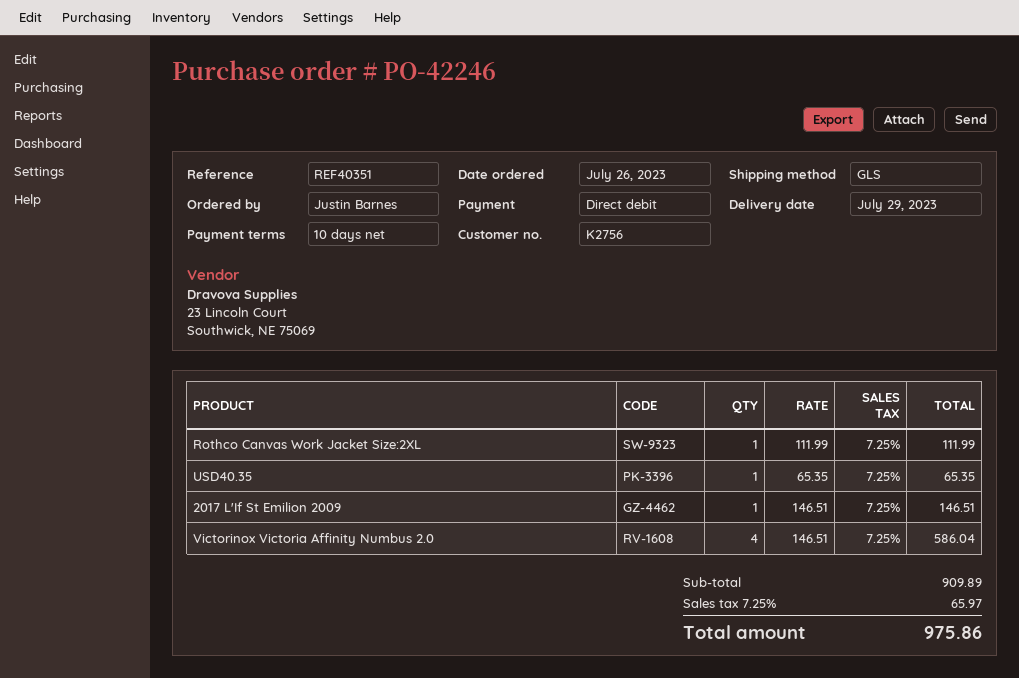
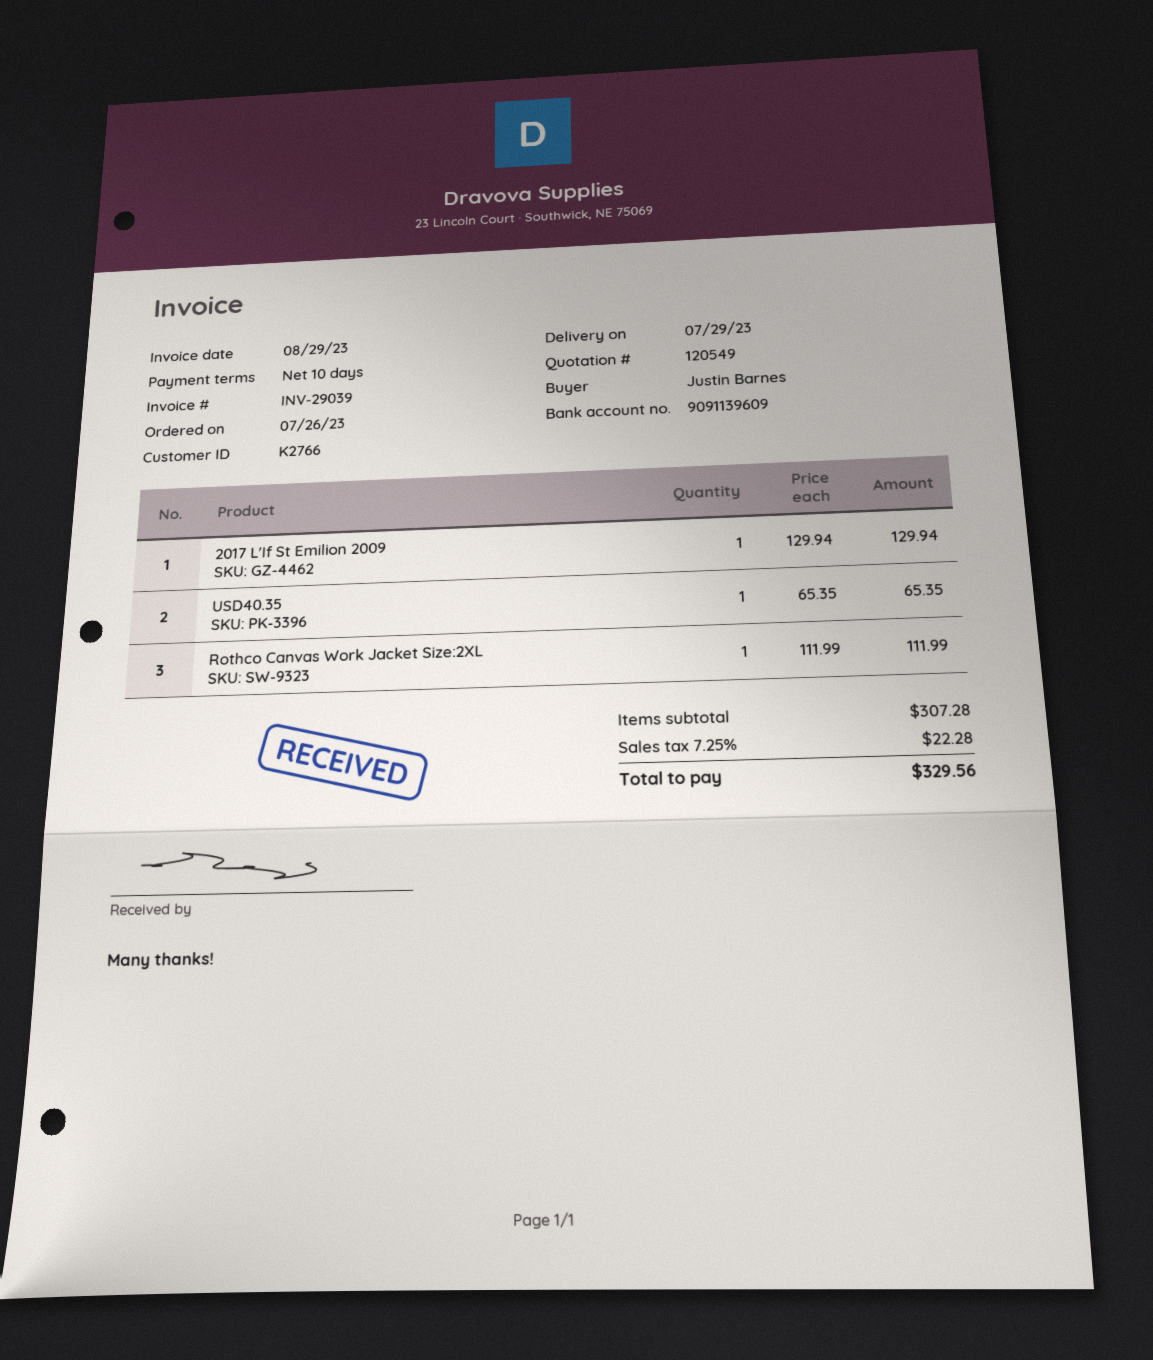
customer number: K2756 -> K2766
2017 L'If St Emilion 2009: 1 x 146.51 = 146.51 -> 1 x 129.94 = 129.94
Victorinox Victoria Affinity Numbus 2.0: 4 x 146.51 = 586.04 -> none
subtotal: 909.89 -> 307.28
tax: 7.25% = 65.97 -> 7.25% = 22.28
total: 975.86 -> 329.56

